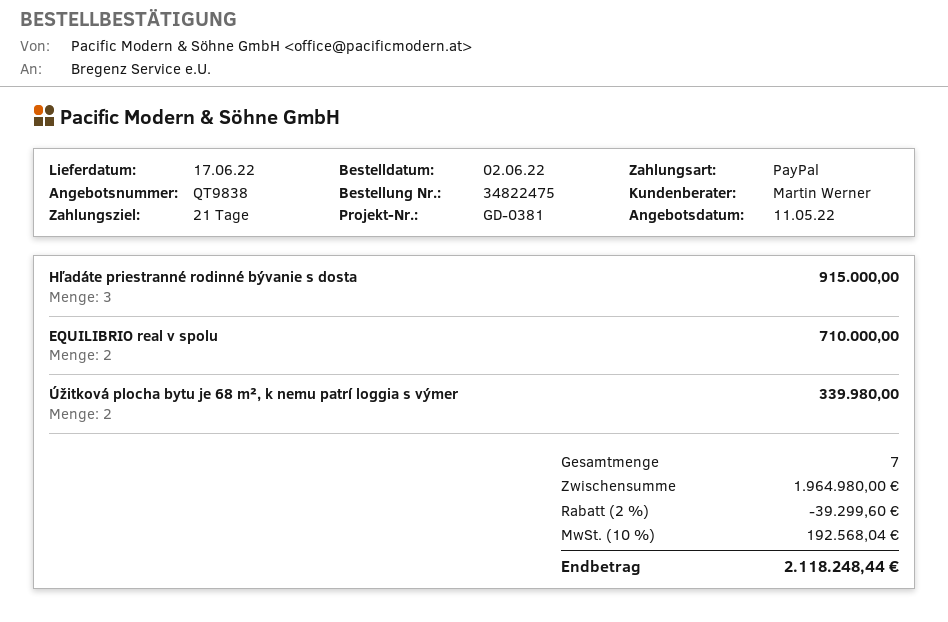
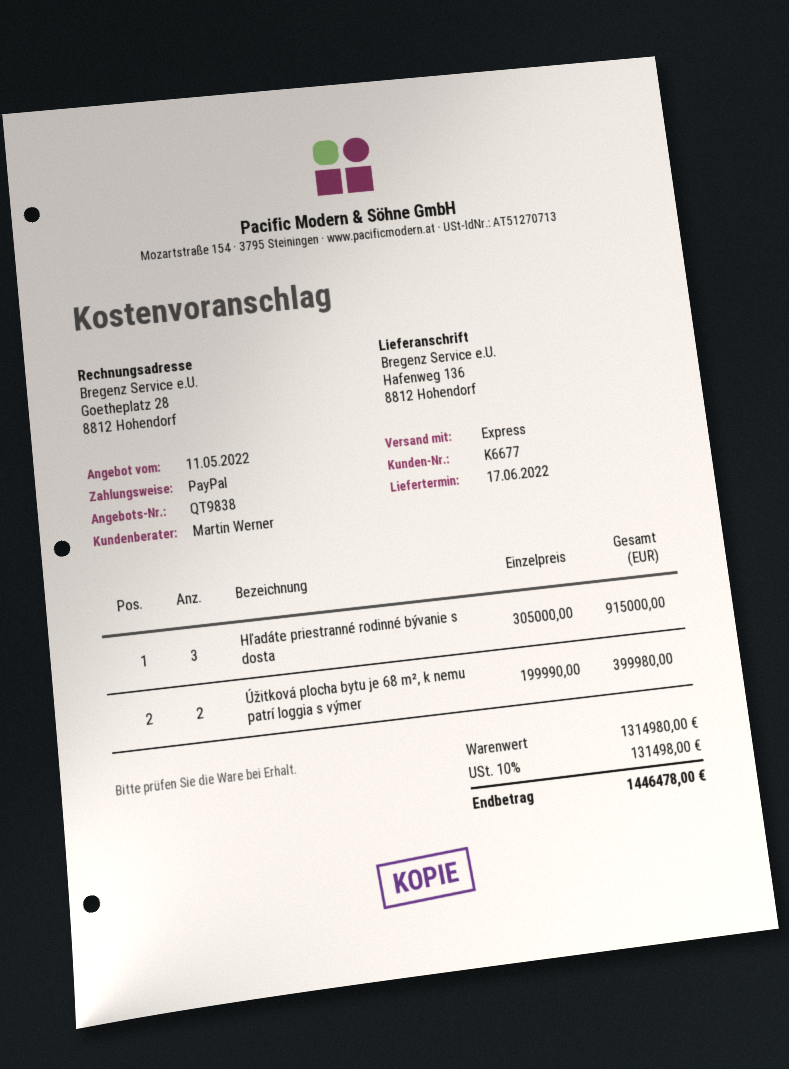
EQUILIBRIO real v spolu: 2 for 710000.00 -> none
Úžitková plocha bytu je 68 m², k nemu patrí loggia s výmer: 2 for 339980.00 -> 2 for 399980.00
subtotal: 1964980.00 -> 1314980.00
discount: 2% = 39299.60 -> none
tax: 10% = 192568.04 -> 10% = 131498.00
total: 2118248.44 -> 1446478.00

